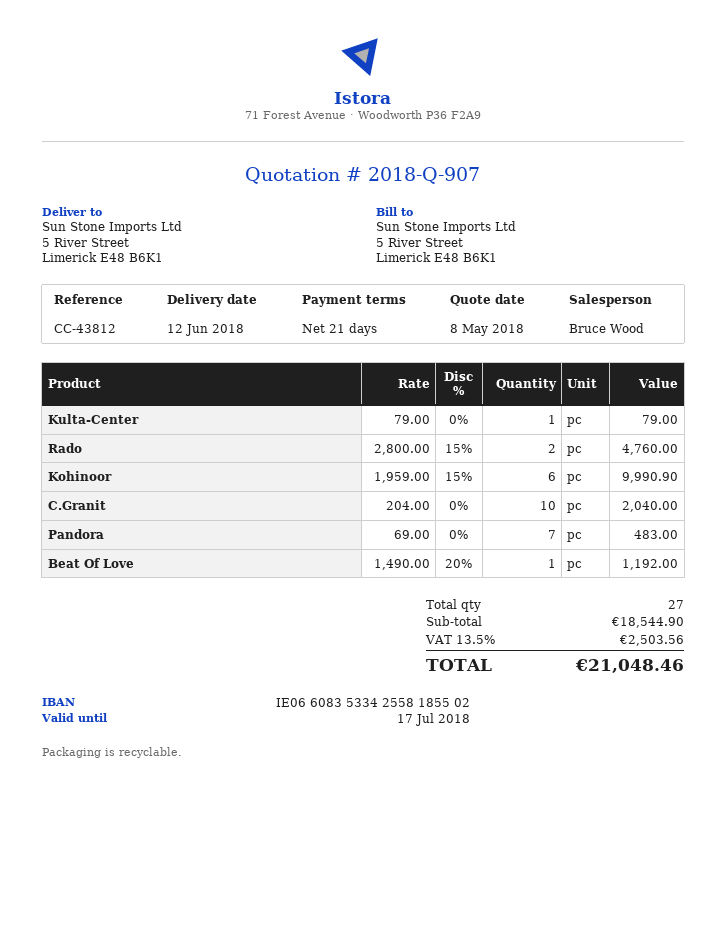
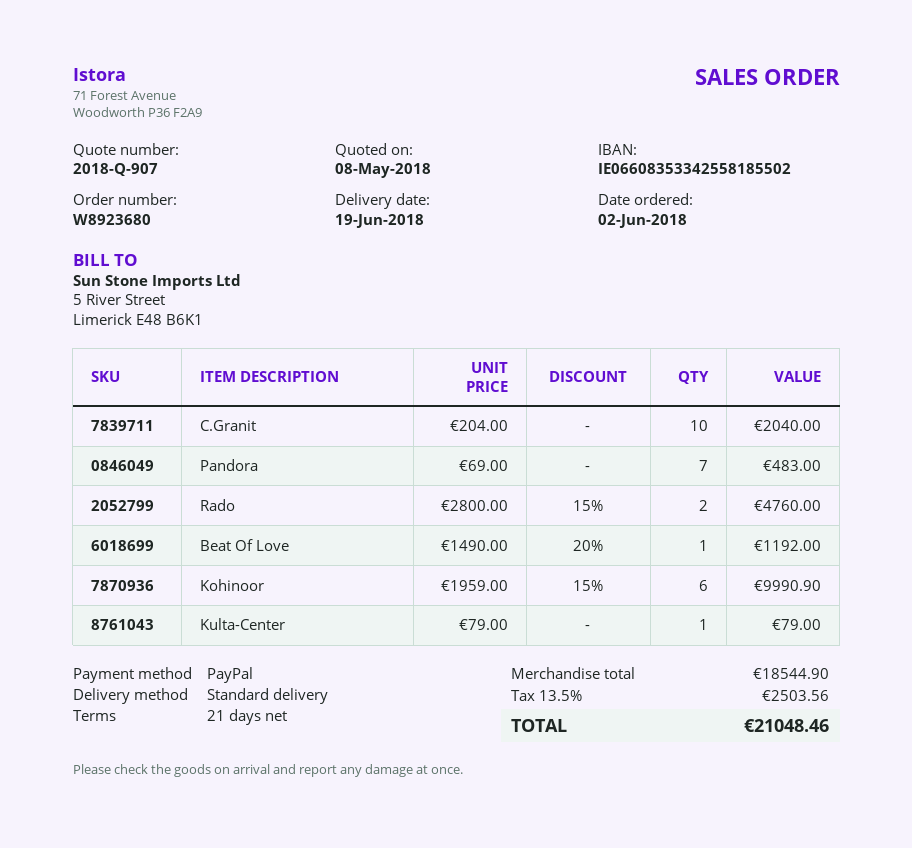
delivery date: 2018-06-12 -> 2018-06-19

